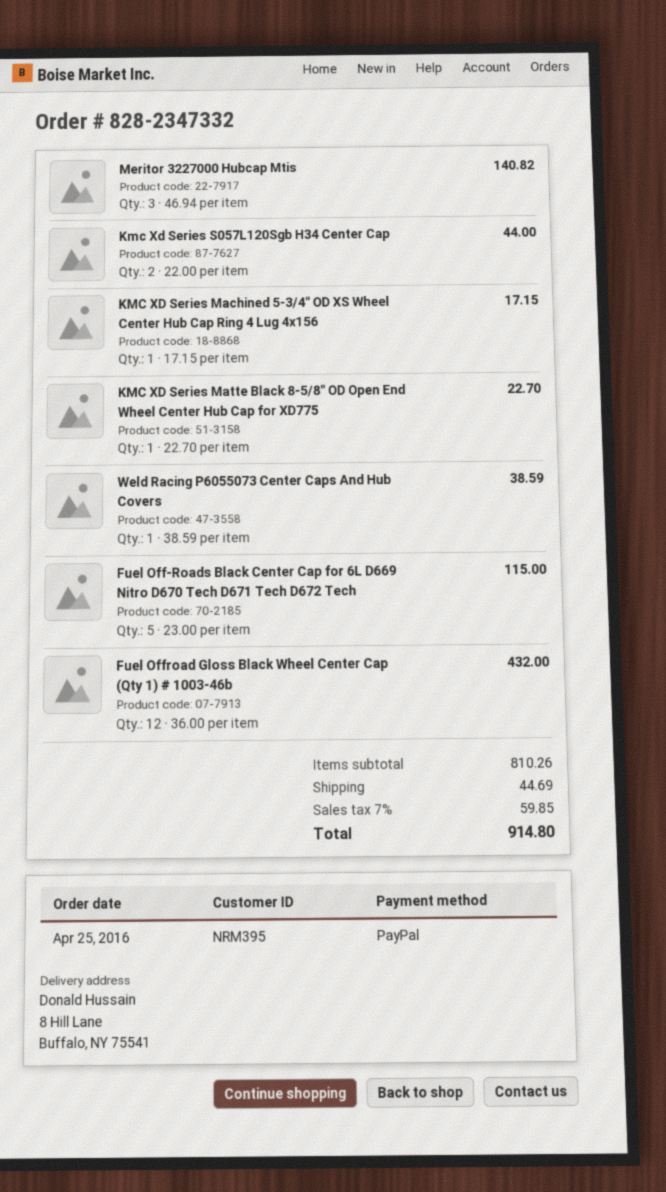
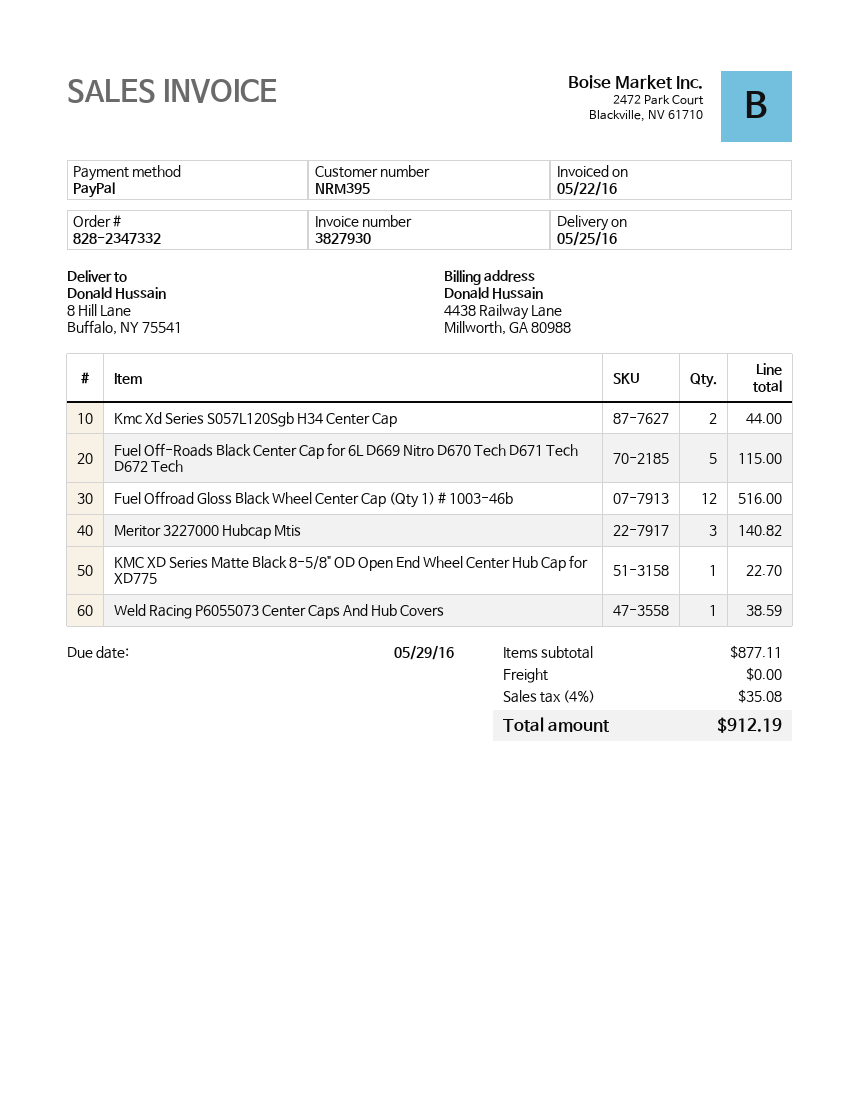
KMC XD Series Machined 5-3/4" OD XS Wheel Center Hub Cap Ring 4 Lug 4x156: 1 for 17.15 -> none
Fuel Offroad Gloss Black Wheel Center Cap (Qty 1) # 1003-46b: 12 for 432.00 -> 12 for 516.00
subtotal: 810.26 -> 877.11
shipping: 44.69 -> 0.00
tax: 7% = 59.85 -> 4% = 35.08
total: 914.80 -> 912.19

